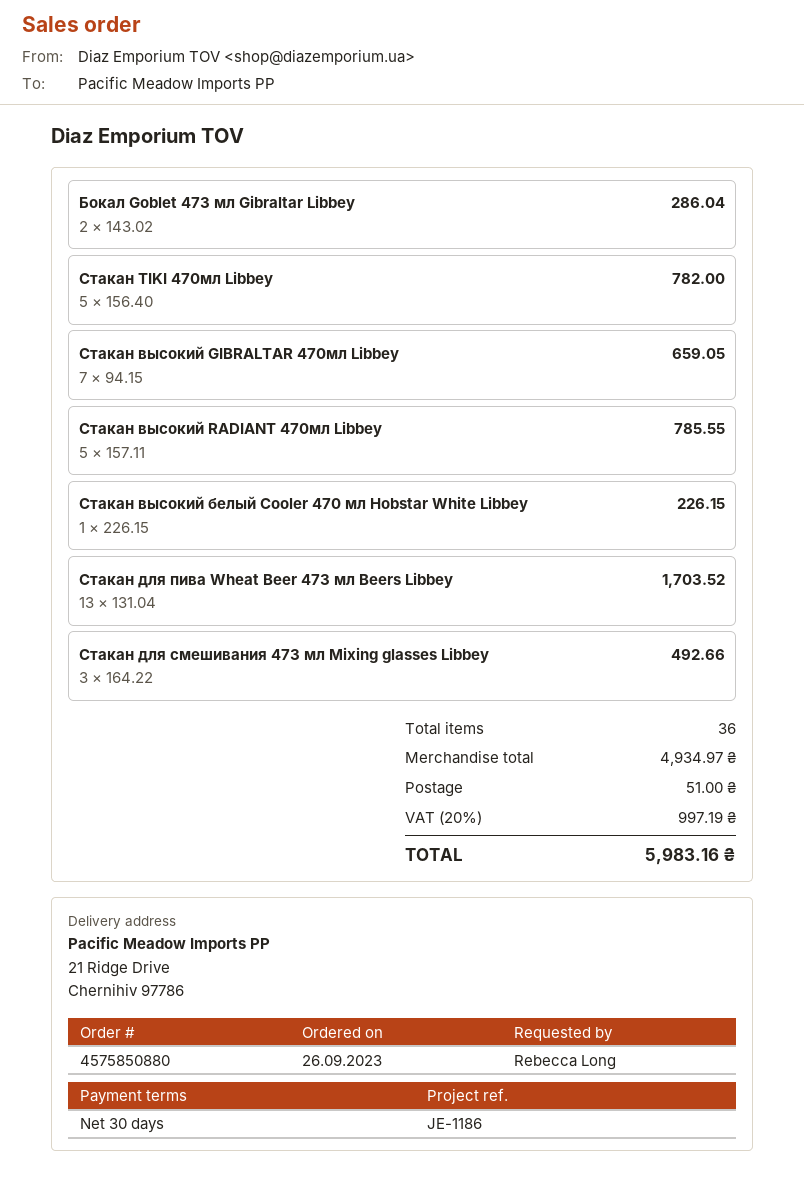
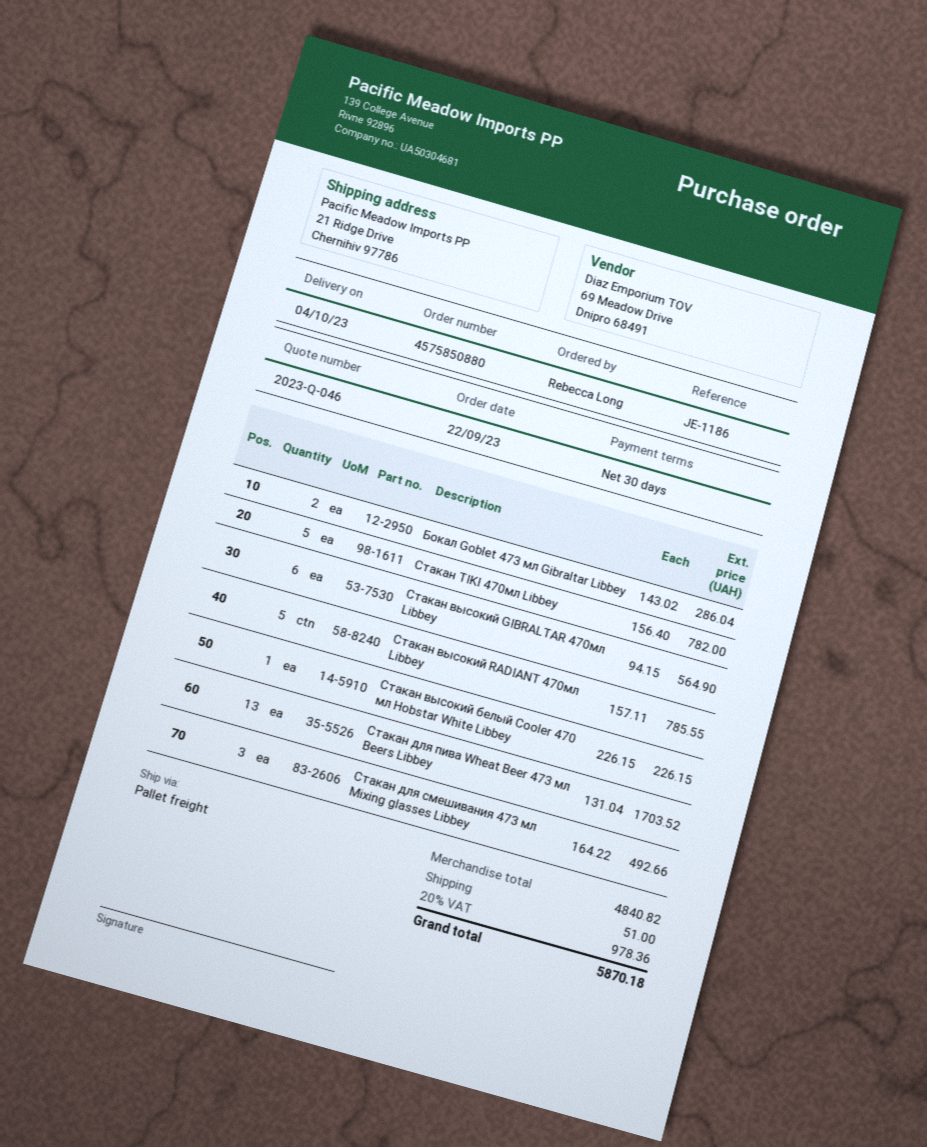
order date: 2023-09-26 -> 2023-09-22
Стакан высокий GIBRALTAR 470мл Libbey: 7 x 94.15 = 659.05 -> 6 x 94.15 = 564.90
subtotal: 4934.97 -> 4840.82
tax: 20% = 997.19 -> 20% = 978.36
total: 5983.16 -> 5870.18

